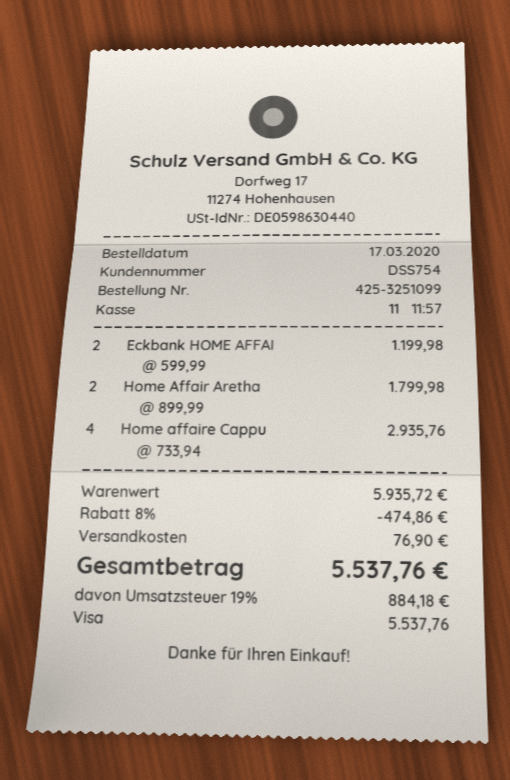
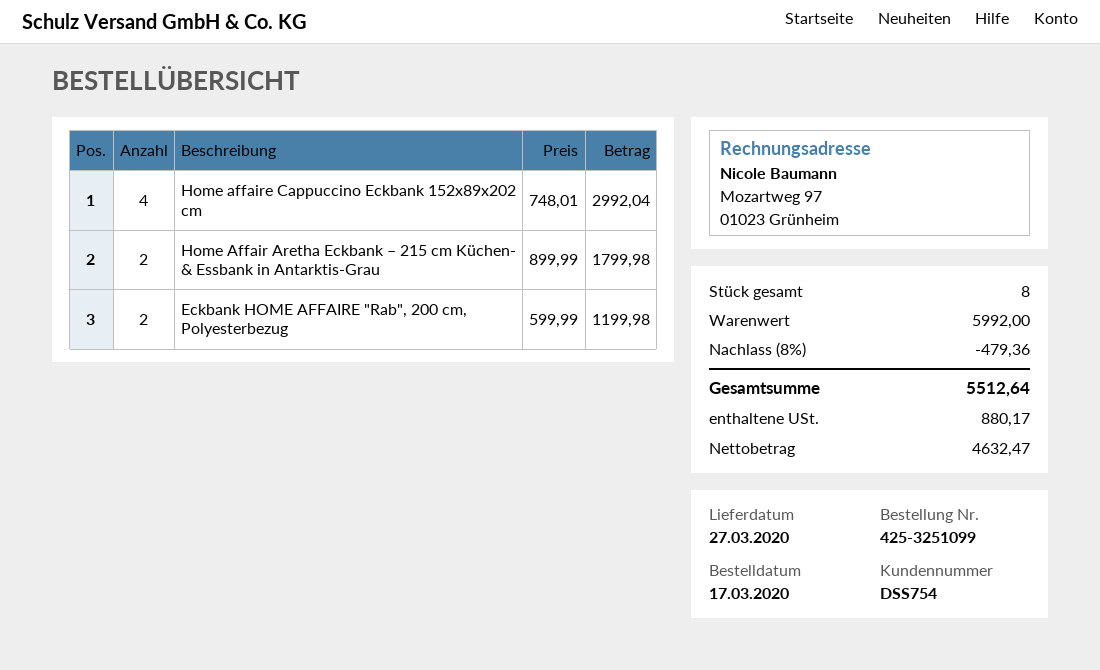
Home affaire Cappu: 4 x 733.94 = 2935.76 -> 4 x 748.01 = 2992.04
subtotal: 5935.72 -> 5992.00
discount: 8% = 474.86 -> 8% = 479.36
shipping: 76.90 -> none
tax: 884.18 -> 880.17
total: 5537.76 -> 5512.64

